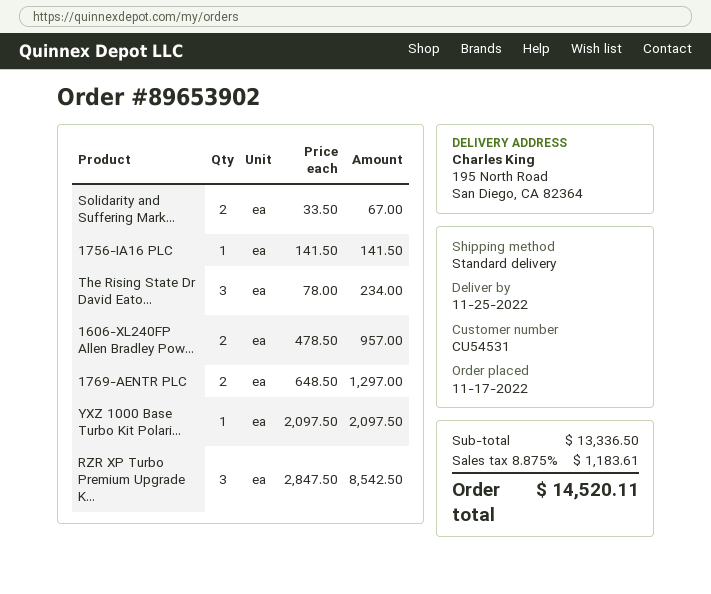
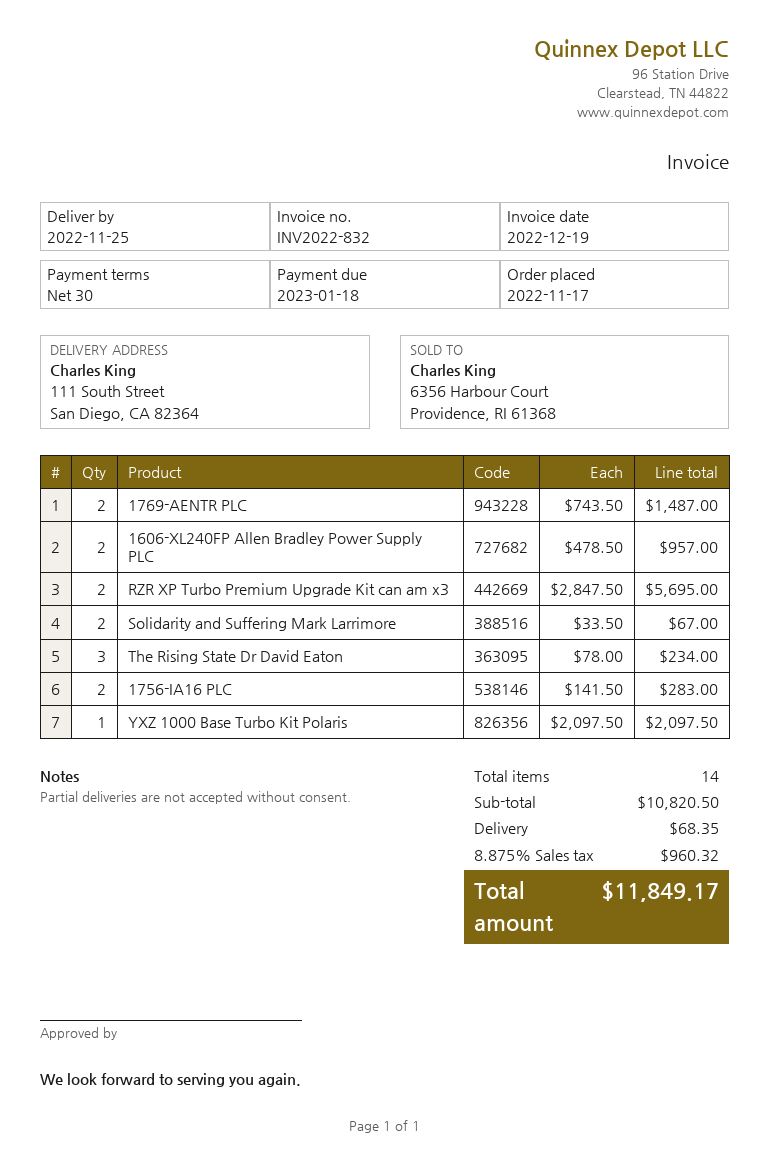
ship to: 195 North Road, San Diego, CA 82364 -> 111 South Street, San Diego, CA 82364
1756-IA16 PLC: 1 x 141.50 = 141.50 -> 2 x 141.50 = 283.00
1769-AENTR PLC: 2 x 648.50 = 1297.00 -> 2 x 743.50 = 1487.00
RZR XP Turbo Premium Upgrade K...: 3 x 2847.50 = 8542.50 -> 2 x 2847.50 = 5695.00
subtotal: 13336.50 -> 10820.50
shipping: none -> 68.35
tax: 8.875% = 1183.61 -> 8.875% = 960.32
total: 14520.11 -> 11849.17

